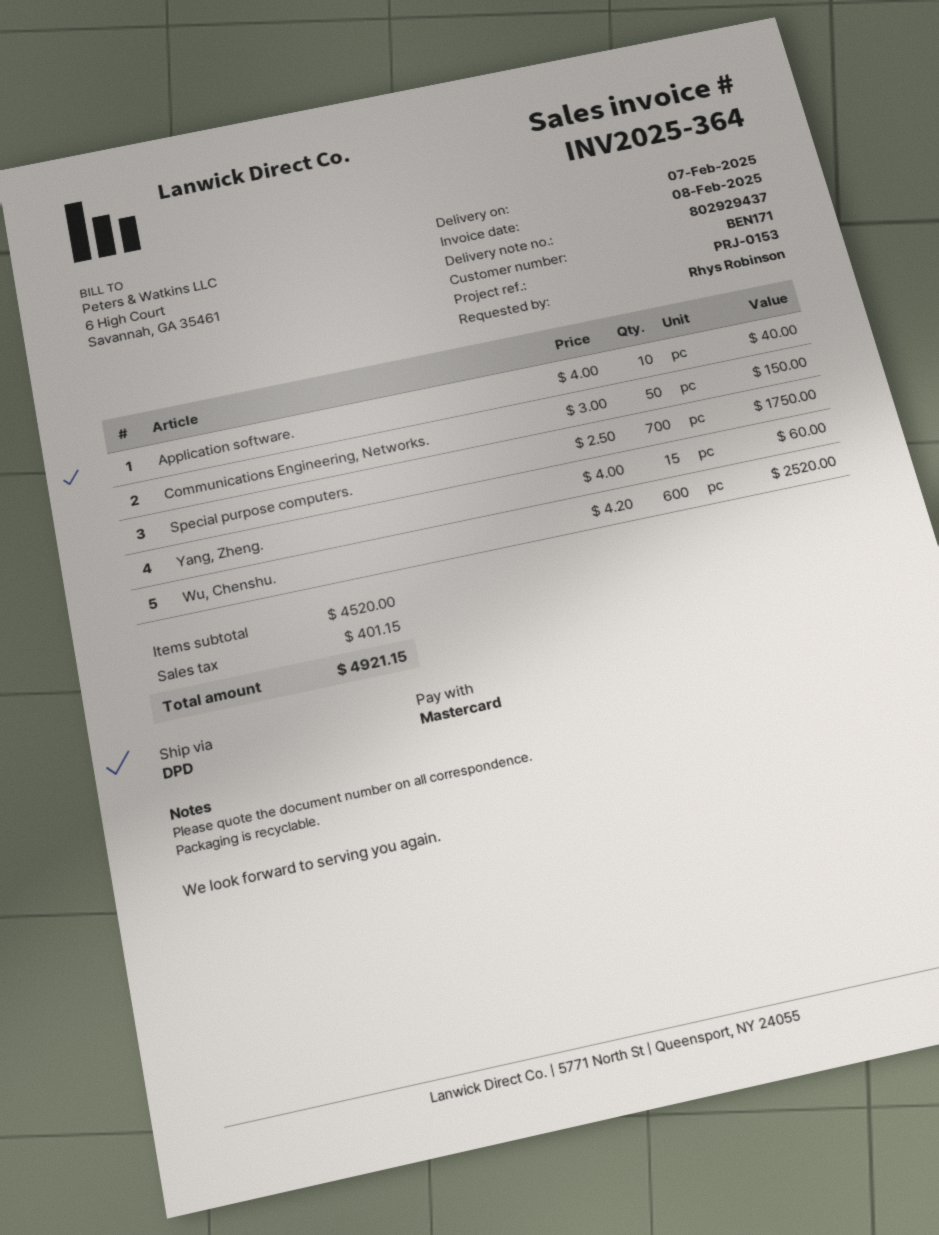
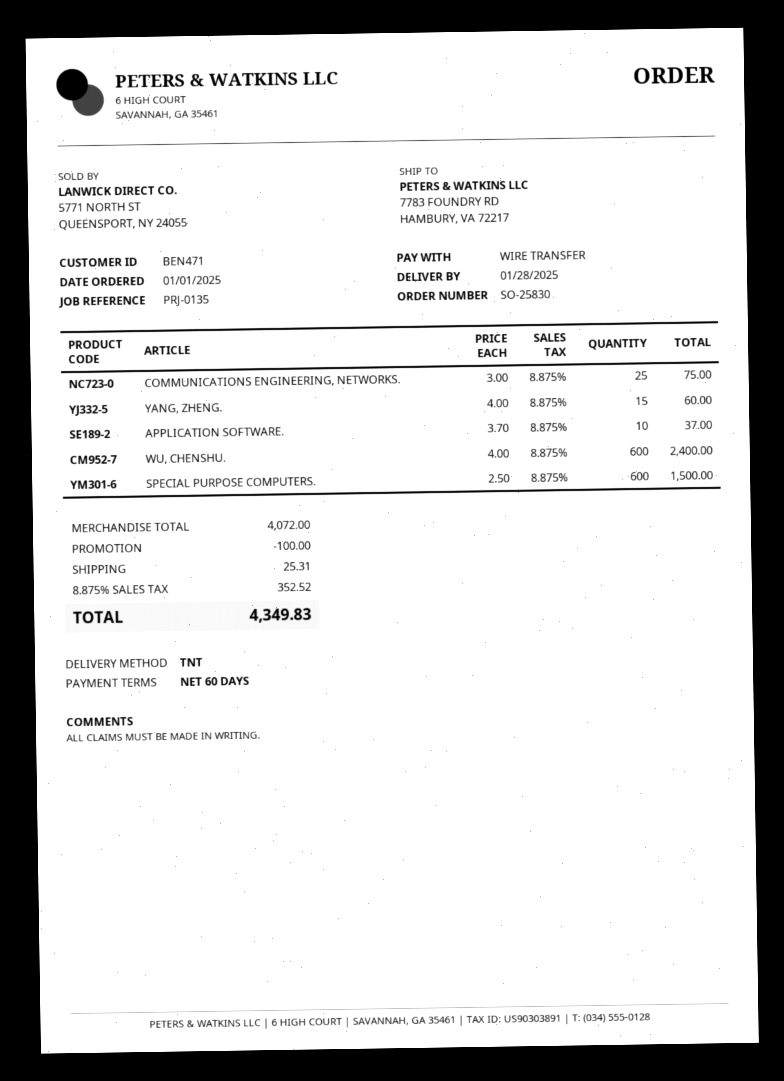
delivery date: 2025-02-07 -> 2025-01-28
customer number: BEN171 -> BEN471
reference: PRJ-0153 -> PRJ-0135
payment method: Mastercard -> bank transfer
shipping method: DPD -> TNT
Application software.: 10 x 4.00 = 40.00 -> 10 x 3.70 = 37.00
Communications Engineering, Networks.: 50 x 3.00 = 150.00 -> 25 x 3.00 = 75.00
Special purpose computers.: 700 x 2.50 = 1750.00 -> 600 x 2.50 = 1500.00
Wu, Chenshu.: 600 x 4.20 = 2520.00 -> 600 x 4.00 = 2400.00
subtotal: 4520.00 -> 4072.00
discount: none -> 100.00
shipping: none -> 25.31
tax: 401.15 -> 352.52
total: 4921.15 -> 4349.83

